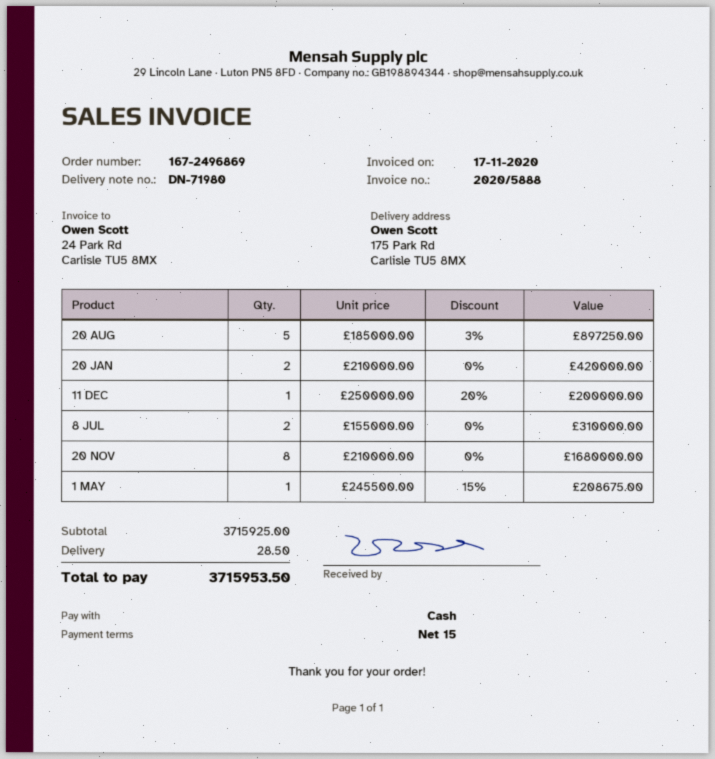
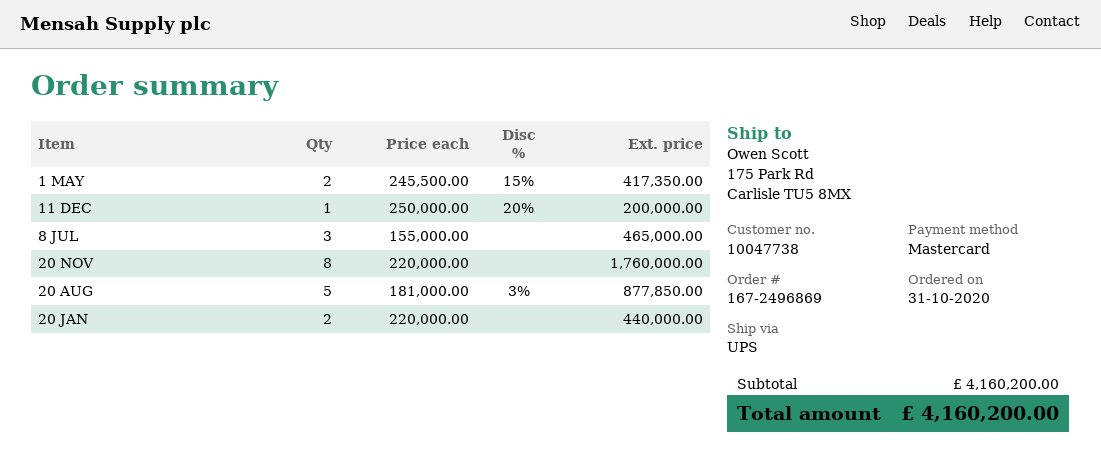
payment method: cash -> Mastercard
20 AUG: 5 x 185000.00 - 3% = 897250.00 -> 5 x 181000.00 - 3% = 877850.00
20 JAN: 2 x 210000.00 = 420000.00 -> 2 x 220000.00 = 440000.00
8 JUL: 2 x 155000.00 = 310000.00 -> 3 x 155000.00 = 465000.00
20 NOV: 8 x 210000.00 = 1680000.00 -> 8 x 220000.00 = 1760000.00
1 MAY: 1 x 245500.00 - 15% = 208675.00 -> 2 x 245500.00 - 15% = 417350.00
subtotal: 3715925.00 -> 4160200.00
shipping: 28.50 -> none
total: 3715953.50 -> 4160200.00

